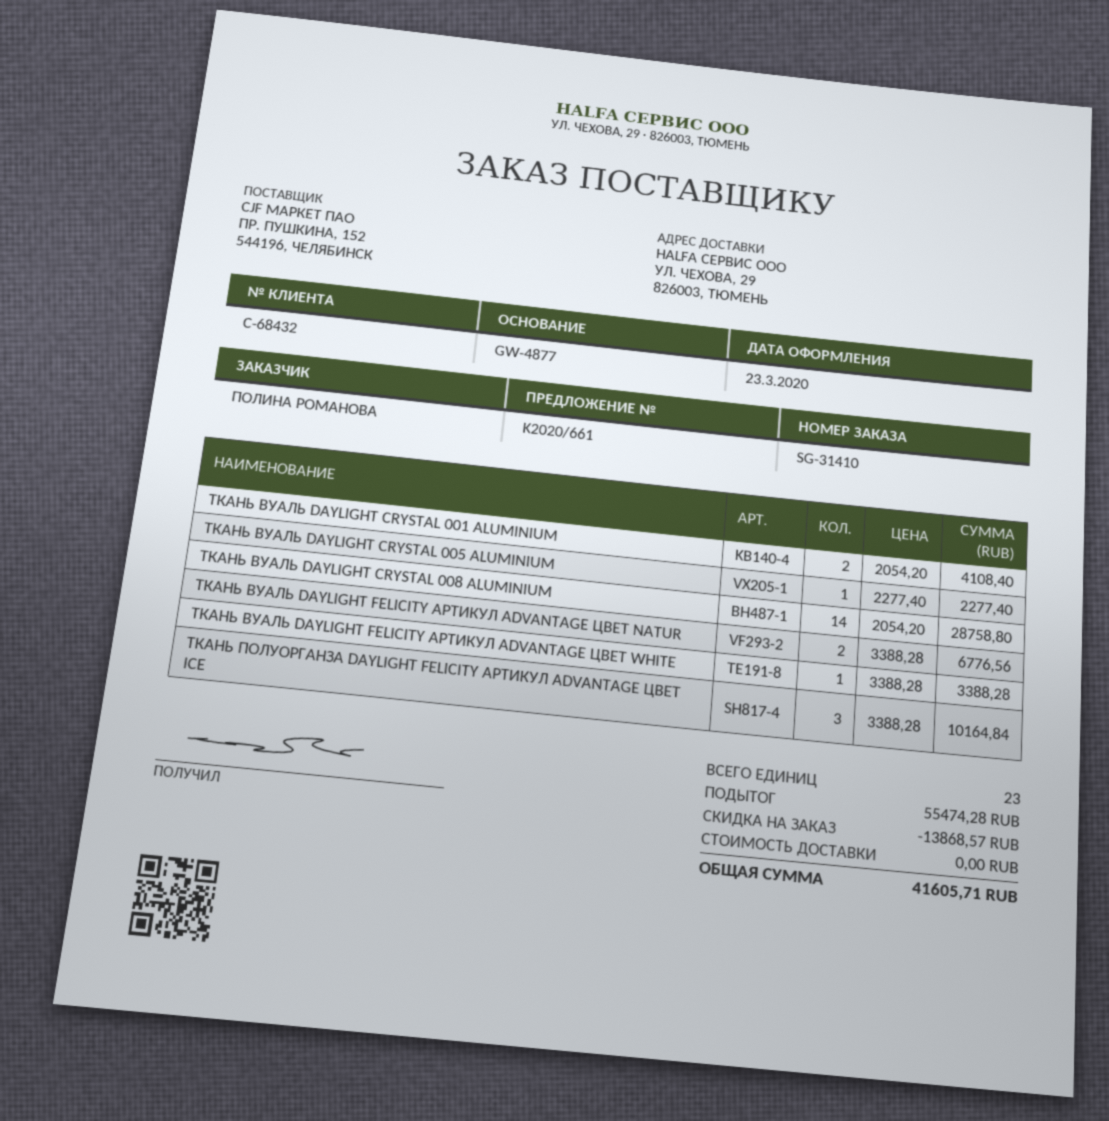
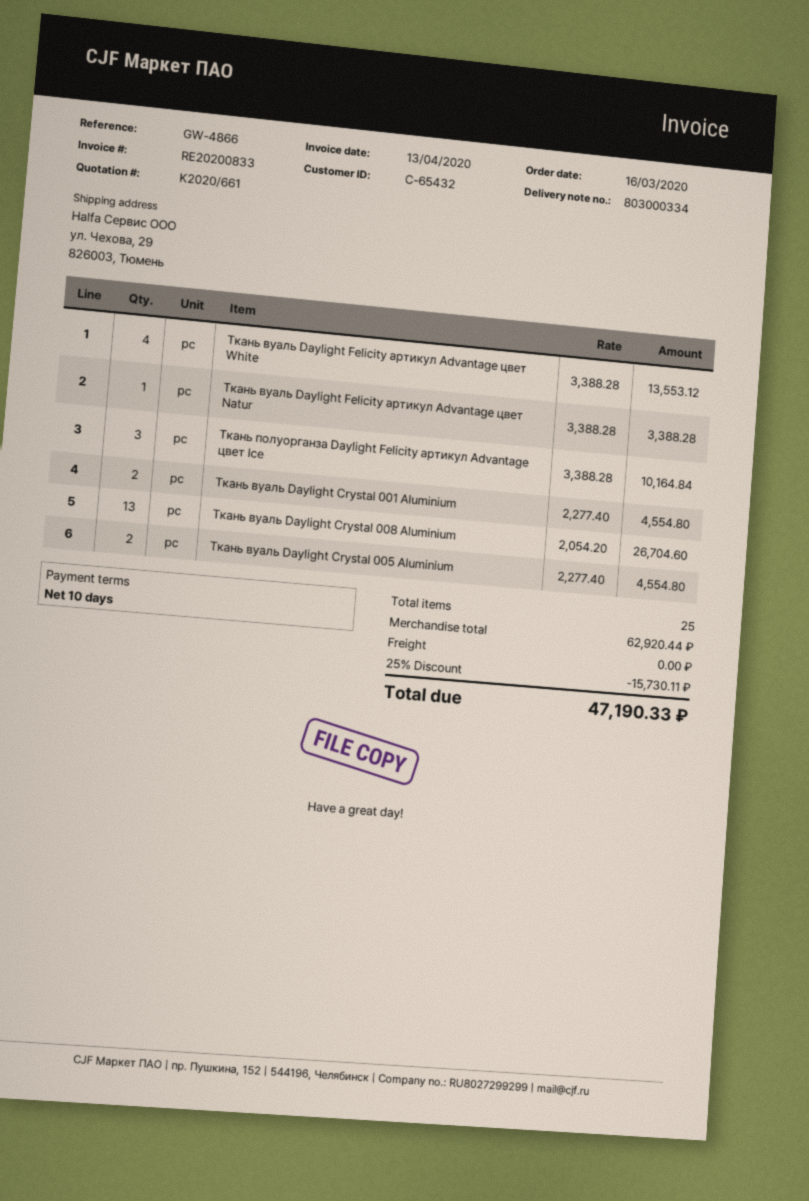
order date: 2020-03-23 -> 2020-03-16
customer number: C-68432 -> C-65432
reference: GW-4877 -> GW-4866
ТКАНЬ ВУАЛЬ DAYLIGHT CRYSTAL 001 ALUMINIUM: 2 x 2054.20 = 4108.40 -> 2 x 2277.40 = 4554.80
ТКАНЬ ВУАЛЬ DAYLIGHT CRYSTAL 005 ALUMINIUM: 1 x 2277.40 = 2277.40 -> 2 x 2277.40 = 4554.80
ТКАНЬ ВУАЛЬ DAYLIGHT CRYSTAL 008 ALUMINIUM: 14 x 2054.20 = 28758.80 -> 13 x 2054.20 = 26704.60
ТКАНЬ ВУАЛЬ DAYLIGHT FELICITY АРТИКУЛ ADVANTAGE ЦВЕТ NATUR: 2 x 3388.28 = 6776.56 -> 1 x 3388.28 = 3388.28
ТКАНЬ ВУАЛЬ DAYLIGHT FELICITY АРТИКУЛ ADVANTAGE ЦВЕТ WHITE: 1 x 3388.28 = 3388.28 -> 4 x 3388.28 = 13553.12
total quantity: 23 -> 25
subtotal: 55474.28 -> 62920.44
discount: 13868.57 -> 15730.11
total: 41605.71 -> 47190.33

